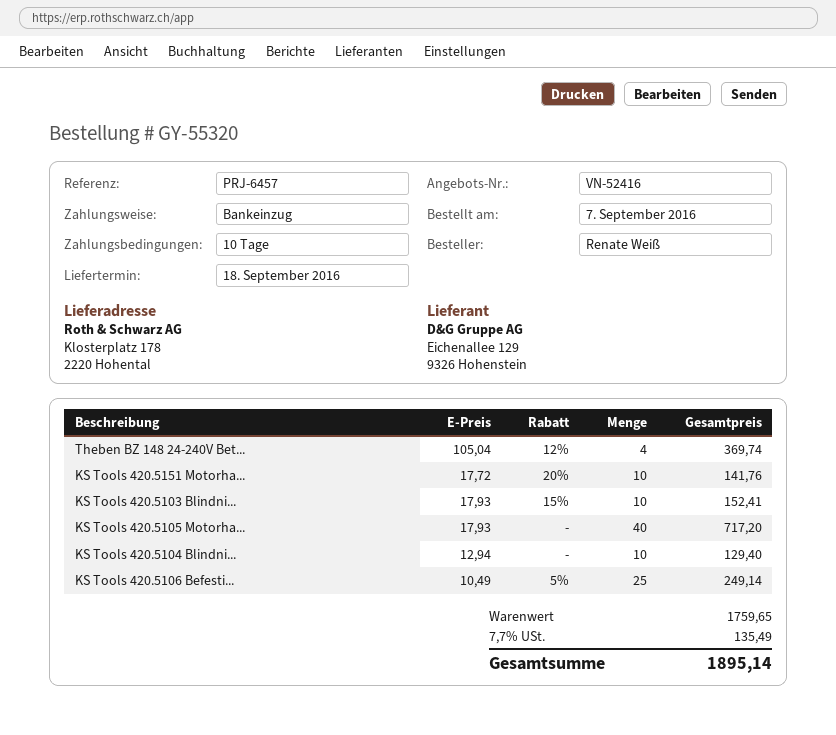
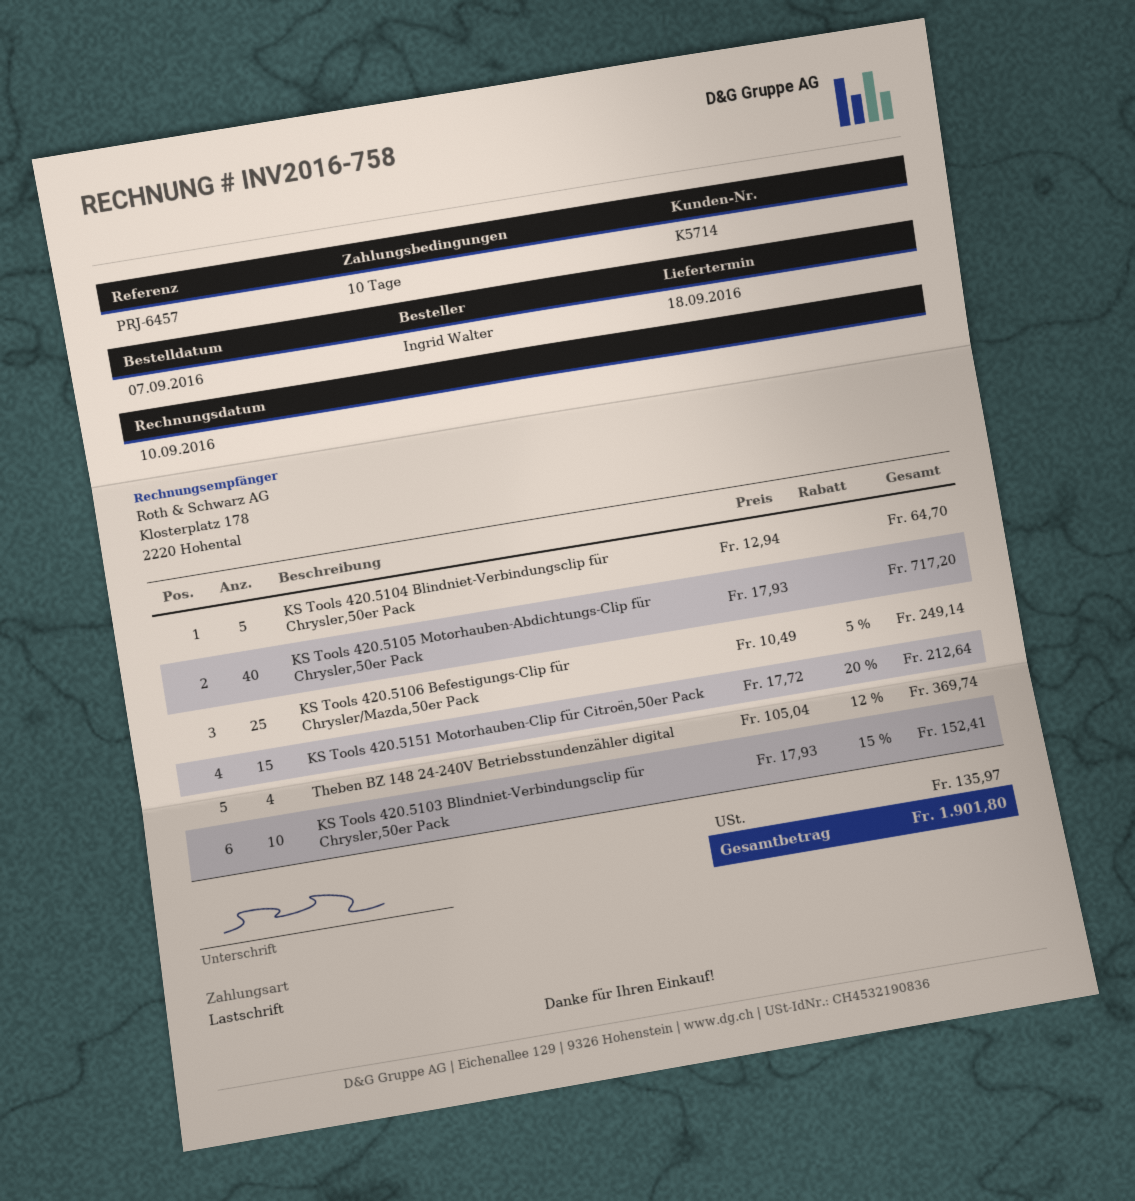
ordered by: Renate Weiß -> Ingrid Walter
KS Tools 420.5151 Motorha...: 10 x 17.72 - 20% = 141.76 -> 15 x 17.72 - 20% = 212.64
KS Tools 420.5104 Blindni...: 10 x 12.94 = 129.40 -> 5 x 12.94 = 64.70
tax: 135.49 -> 135.97
total: 1895.14 -> 1901.80

